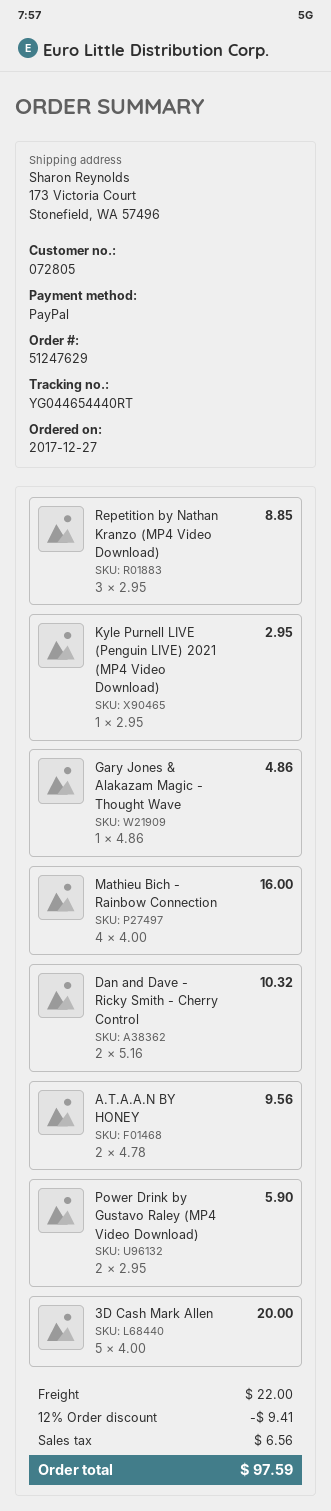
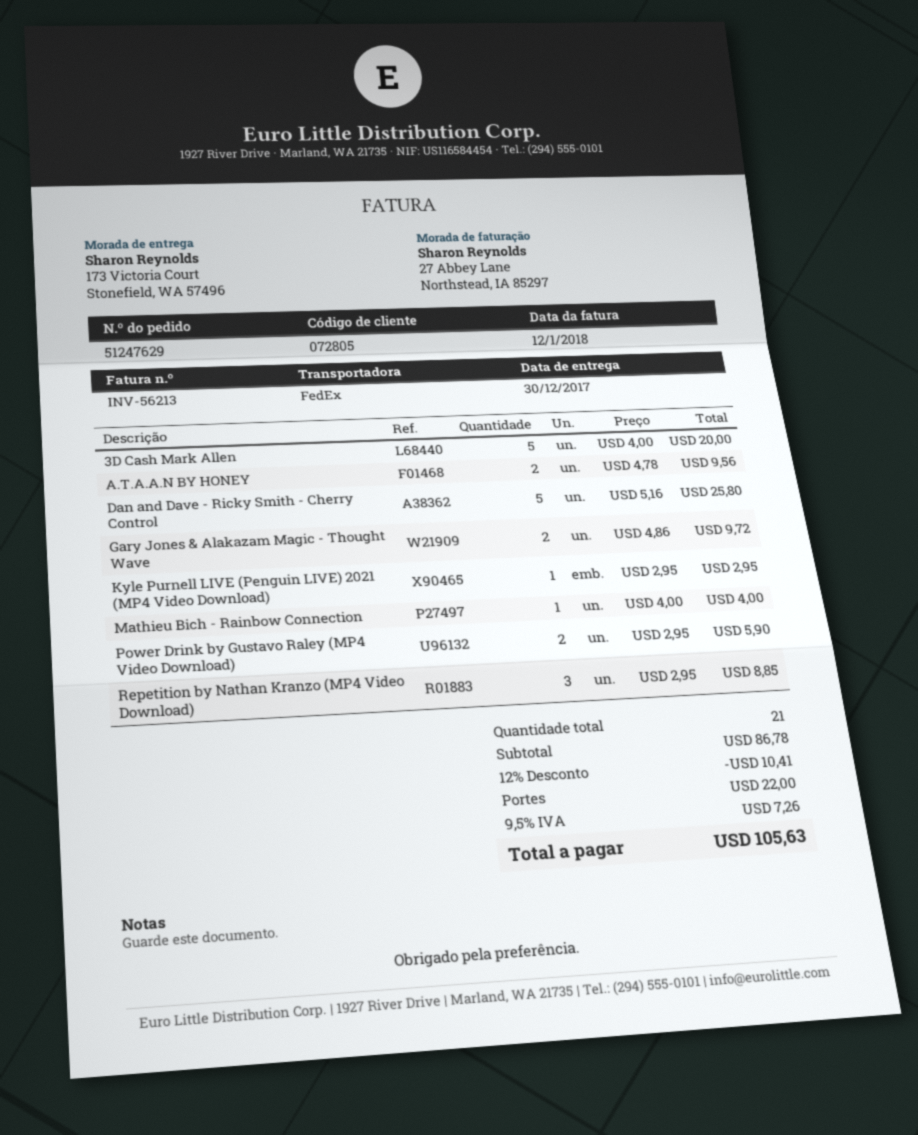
Gary Jones & Alakazam Magic - Thought Wave: 1 x 4.86 = 4.86 -> 2 x 4.86 = 9.72
Mathieu Bich - Rainbow Connection: 4 x 4.00 = 16.00 -> 1 x 4.00 = 4.00
Dan and Dave - Ricky Smith - Cherry Control: 2 x 5.16 = 10.32 -> 5 x 5.16 = 25.80
discount: 12% = 9.41 -> 12% = 10.41
tax: 6.56 -> 7.26
total: 97.59 -> 105.63

